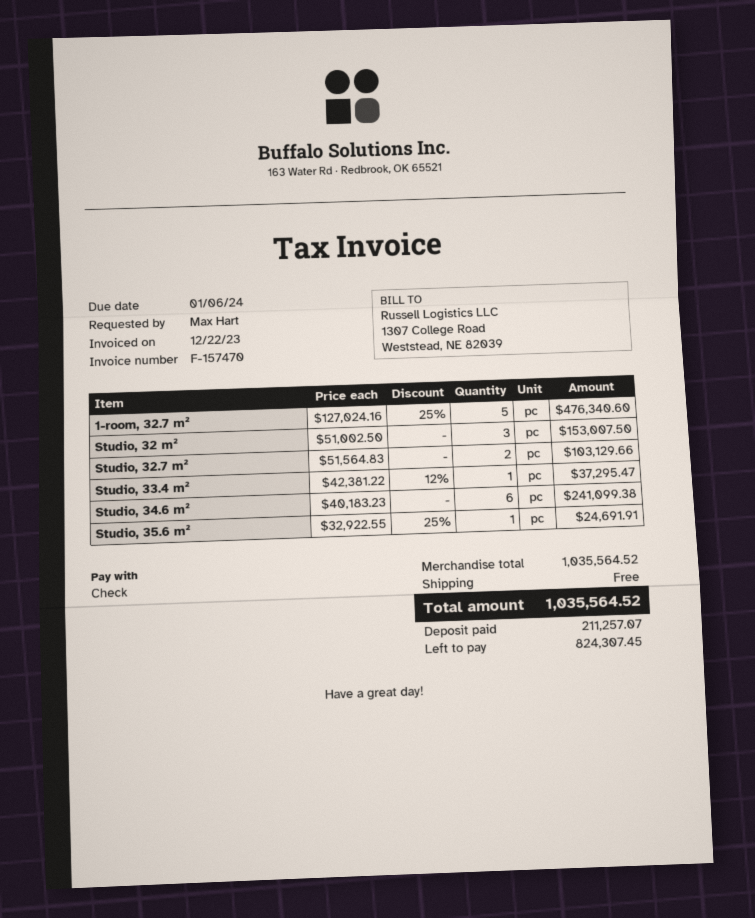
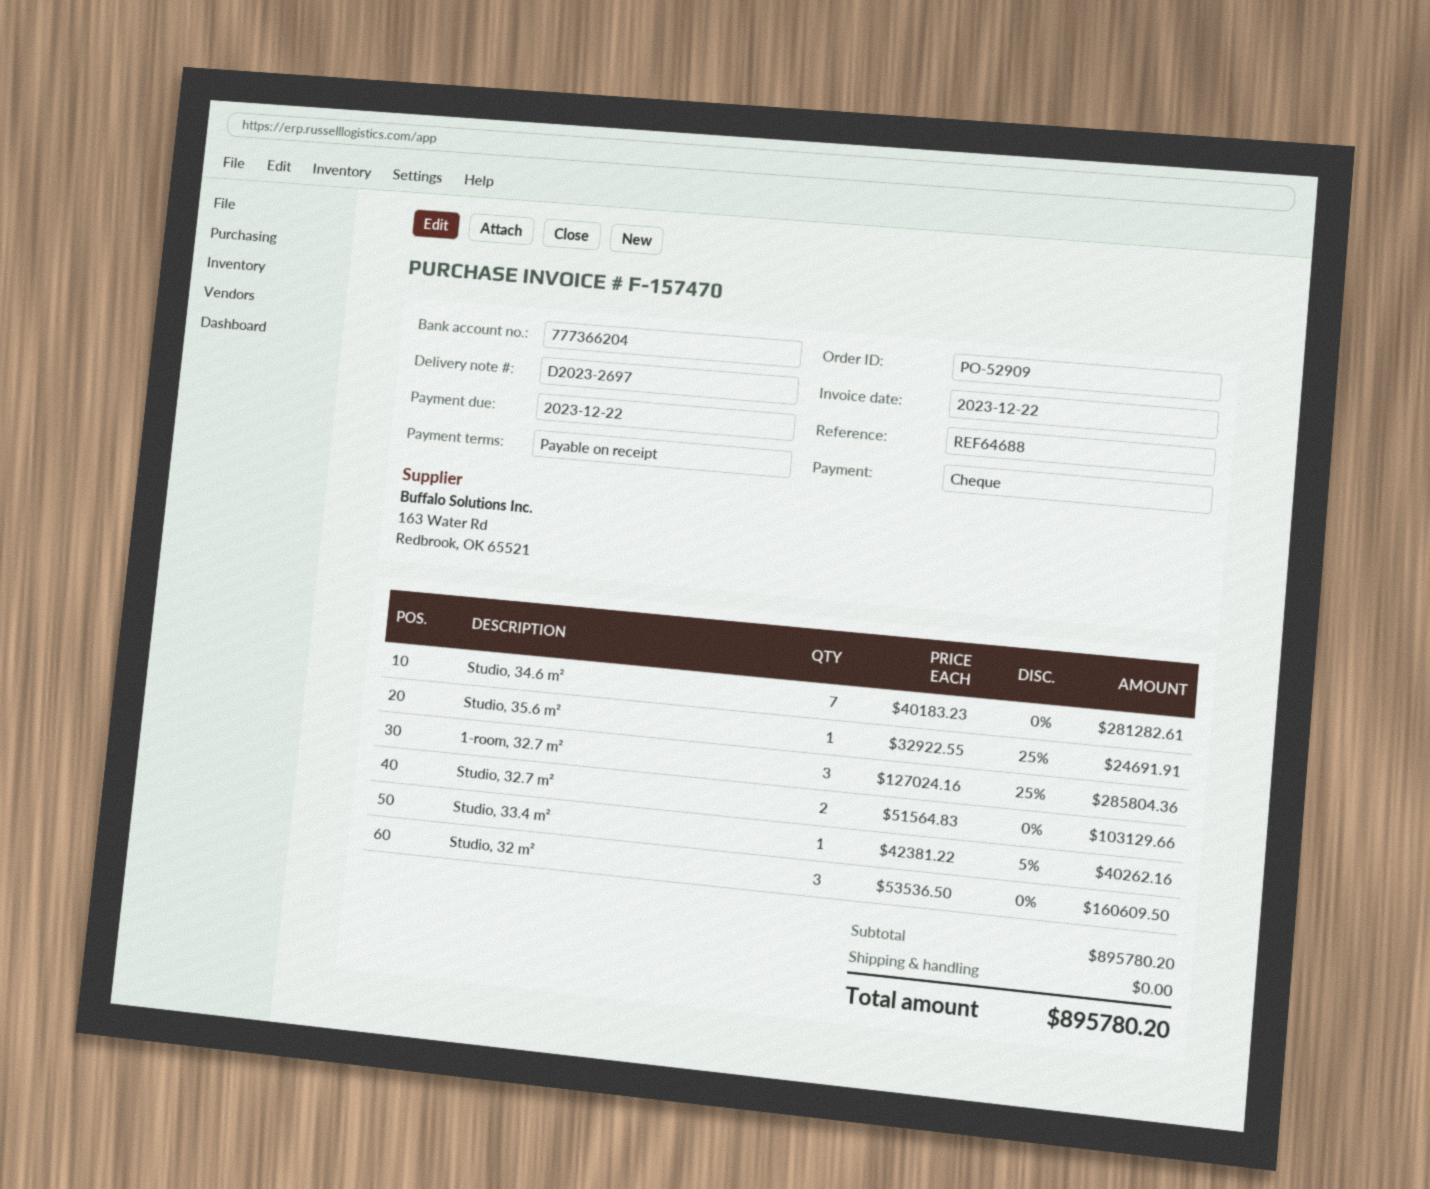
due date: 2024-01-06 -> 2023-12-22
1-room, 32.7 m²: 5 x 127024.16 - 25% = 476340.60 -> 3 x 127024.16 - 25% = 285804.36
Studio, 32 m²: 3 x 51002.50 = 153007.50 -> 3 x 53536.50 = 160609.50
Studio, 33.4 m²: 1 x 42381.22 - 12% = 37295.47 -> 1 x 42381.22 - 5% = 40262.16
Studio, 34.6 m²: 6 x 40183.23 = 241099.38 -> 7 x 40183.23 = 281282.61
subtotal: 1035564.52 -> 895780.20
total: 1035564.52 -> 895780.20

